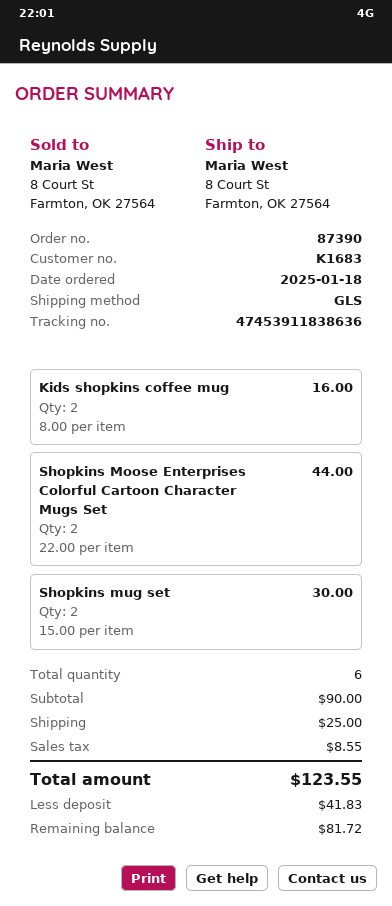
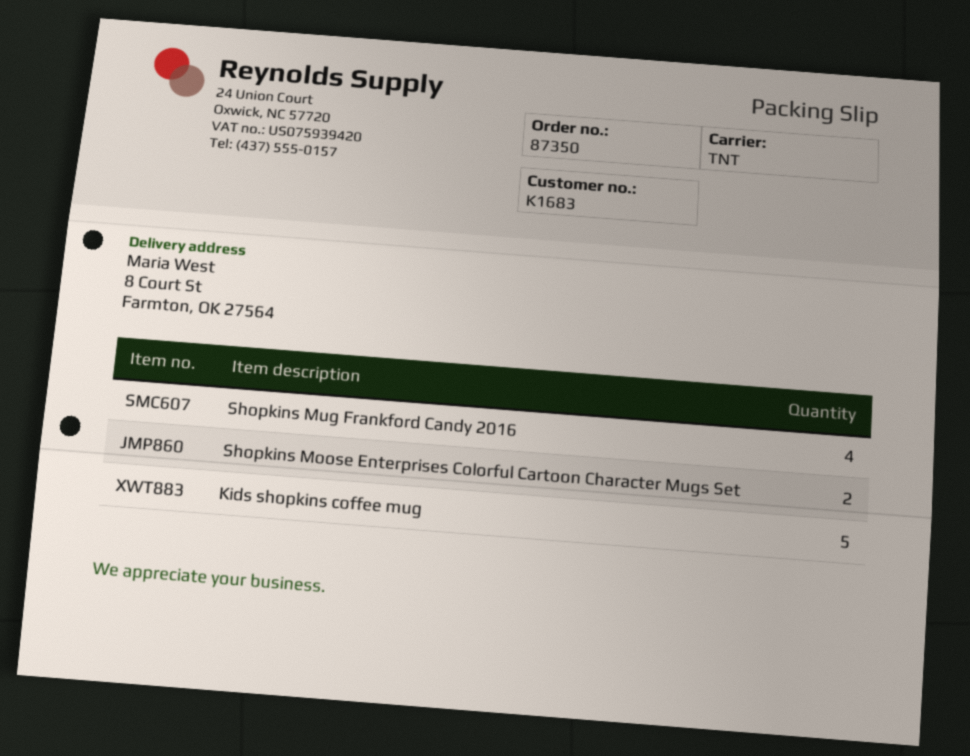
order number: 87390 -> 87350
shipping method: GLS -> TNT
Kids shopkins coffee mug: 2 -> 5
Shopkins mug set: 2 -> none
Shopkins Mug Frankford Candy 2016: none -> 4

